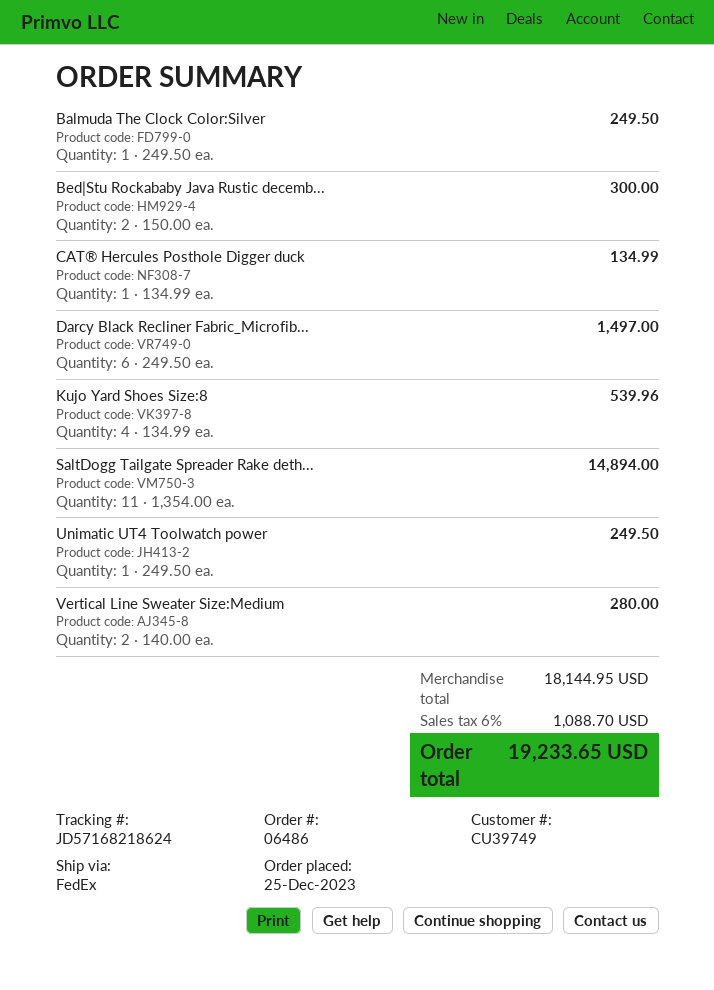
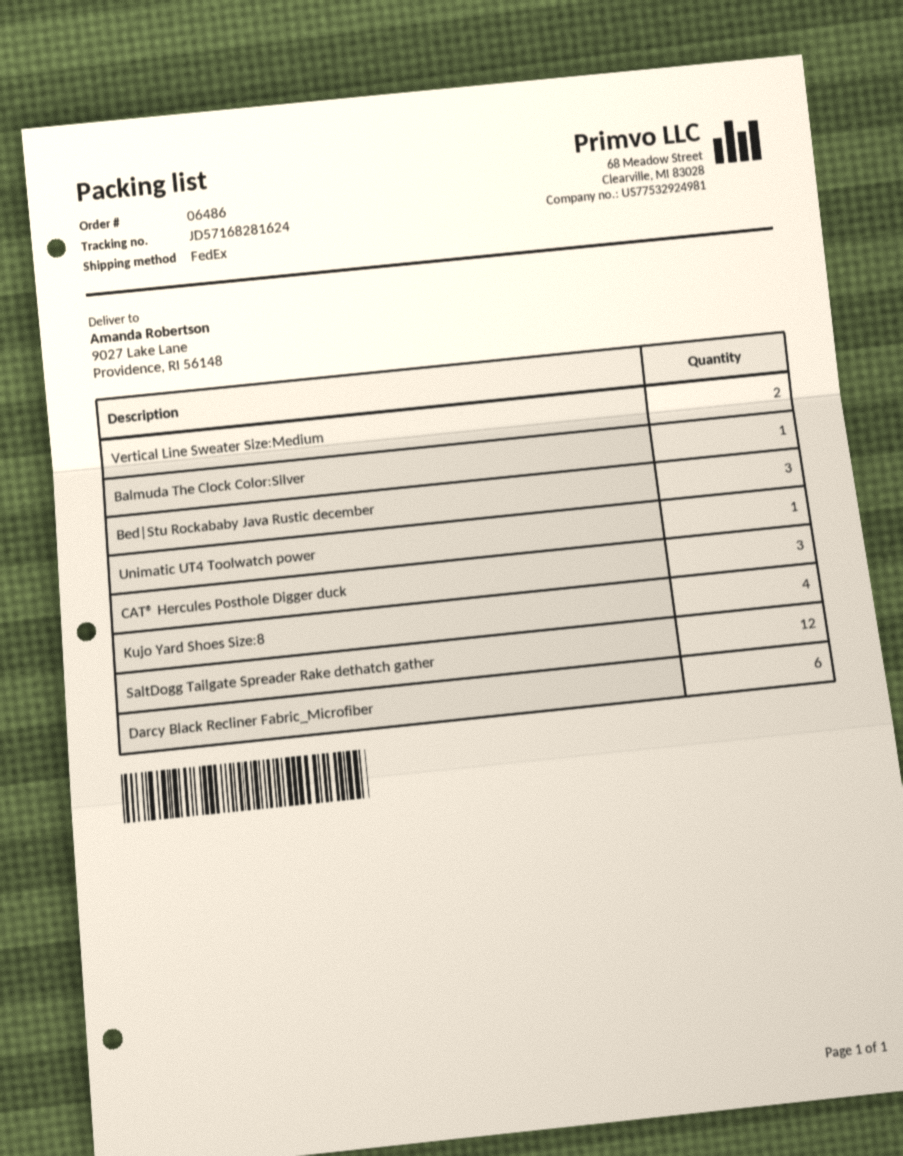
tracking number: JD57168218624 -> JD57168281624
Bed|Stu Rockababy Java Rustic decemb...: 2 -> 3
CAT® Hercules Posthole Digger duck: 1 -> 3
SaltDogg Tailgate Spreader Rake deth...: 11 -> 12

